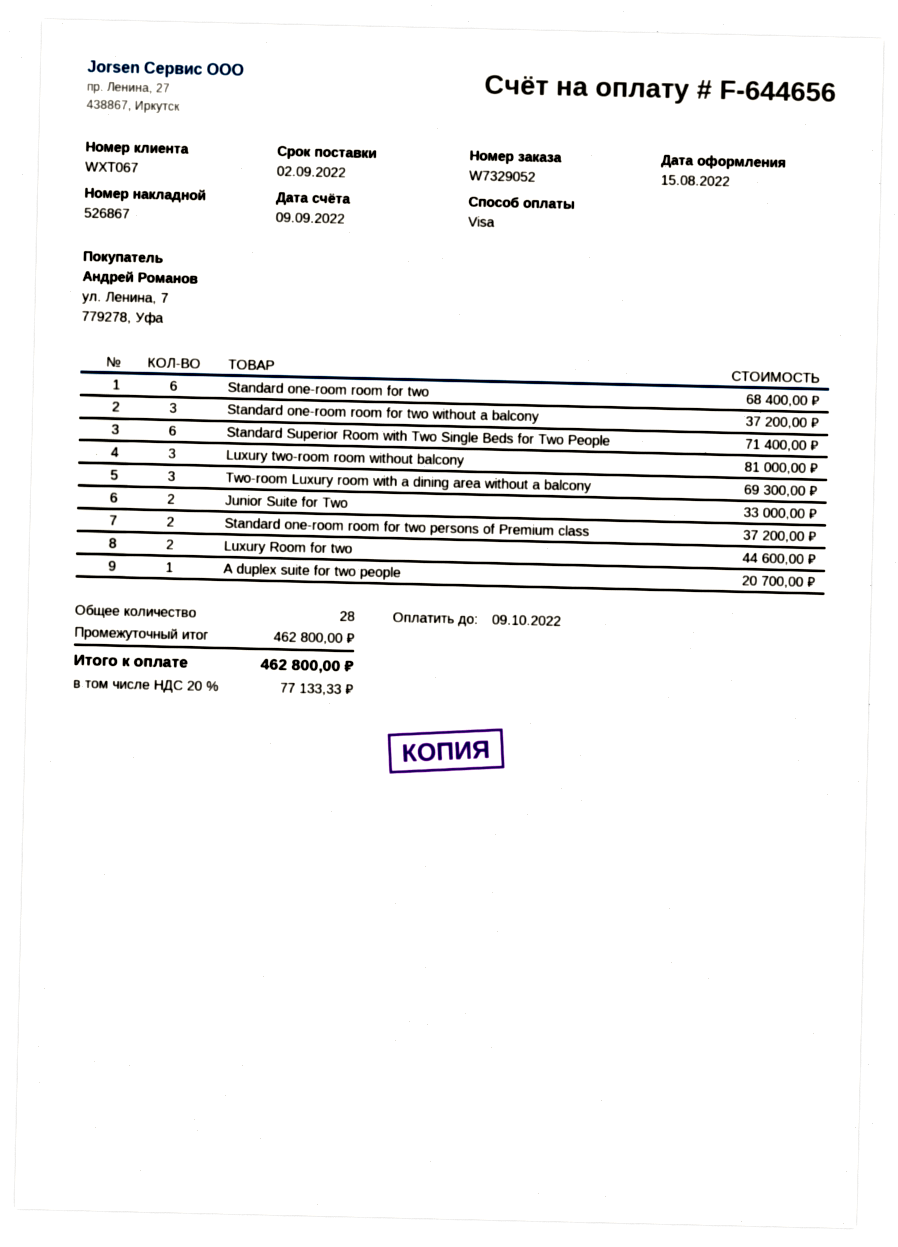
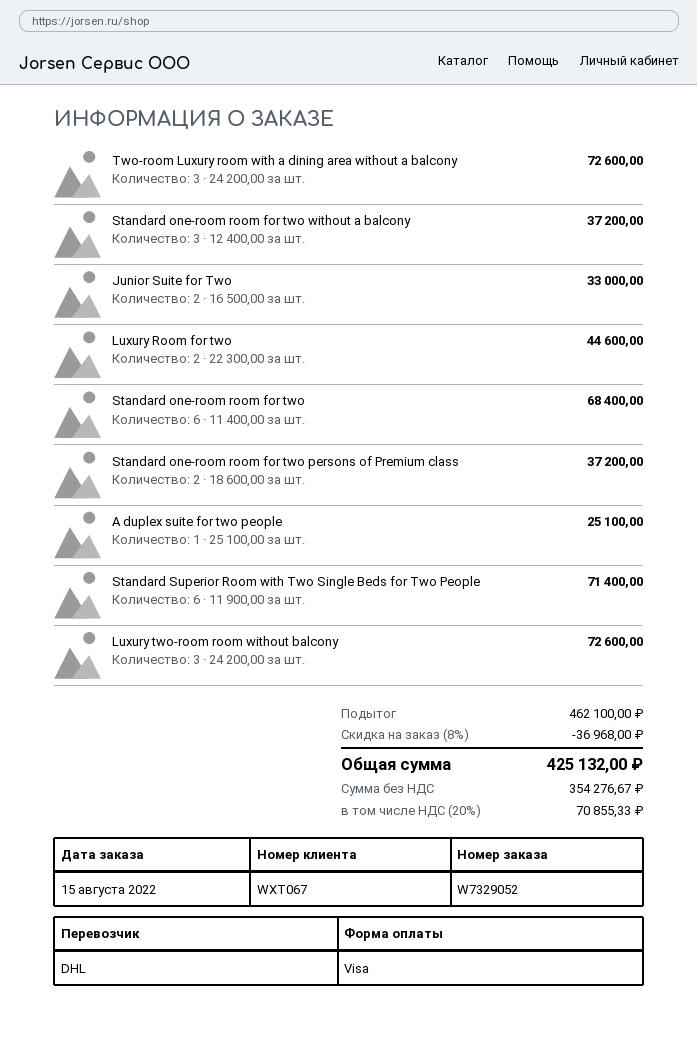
Luxury two-room room without balcony: 3 for 81000.00 -> 3 for 72600.00
Two-room Luxury room with a dining area without a balcony: 3 for 69300.00 -> 3 for 72600.00
A duplex suite for two people: 1 for 20700.00 -> 1 for 25100.00
subtotal: 462800.00 -> 462100.00
discount: none -> 8% = 36968.00
tax: 20% = 77133.33 -> 20% = 70855.33
total: 462800.00 -> 425132.00

